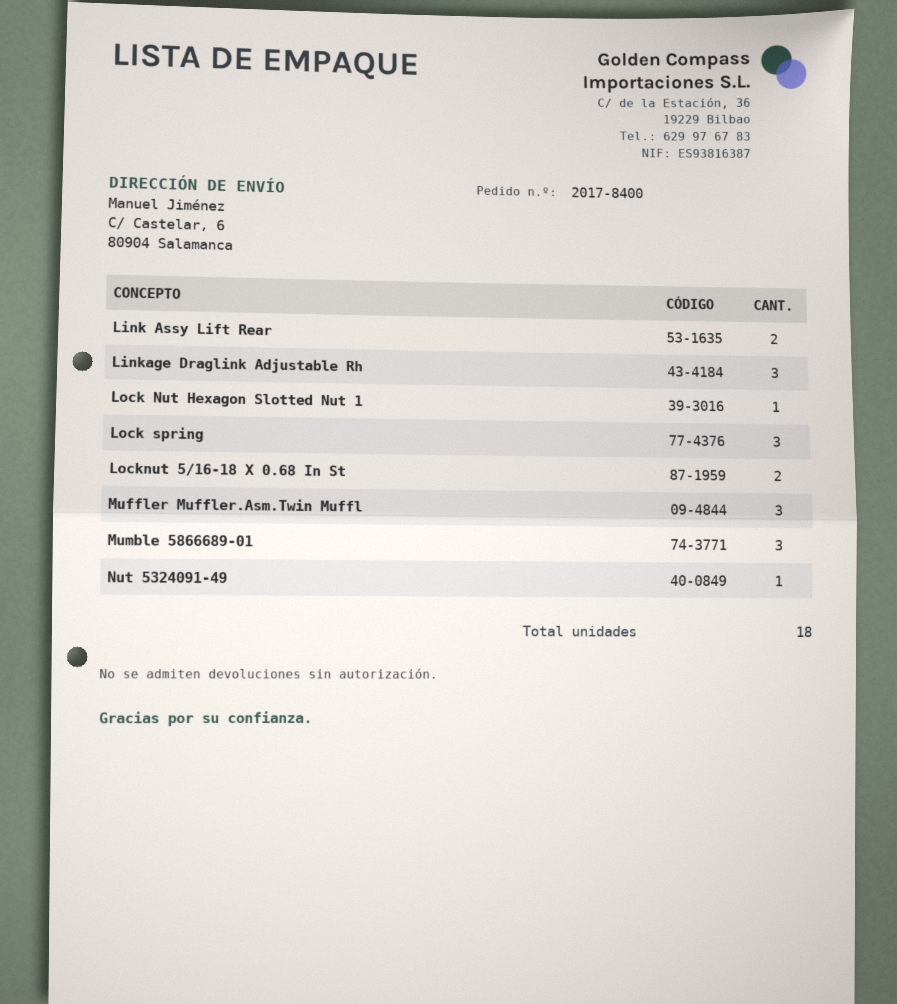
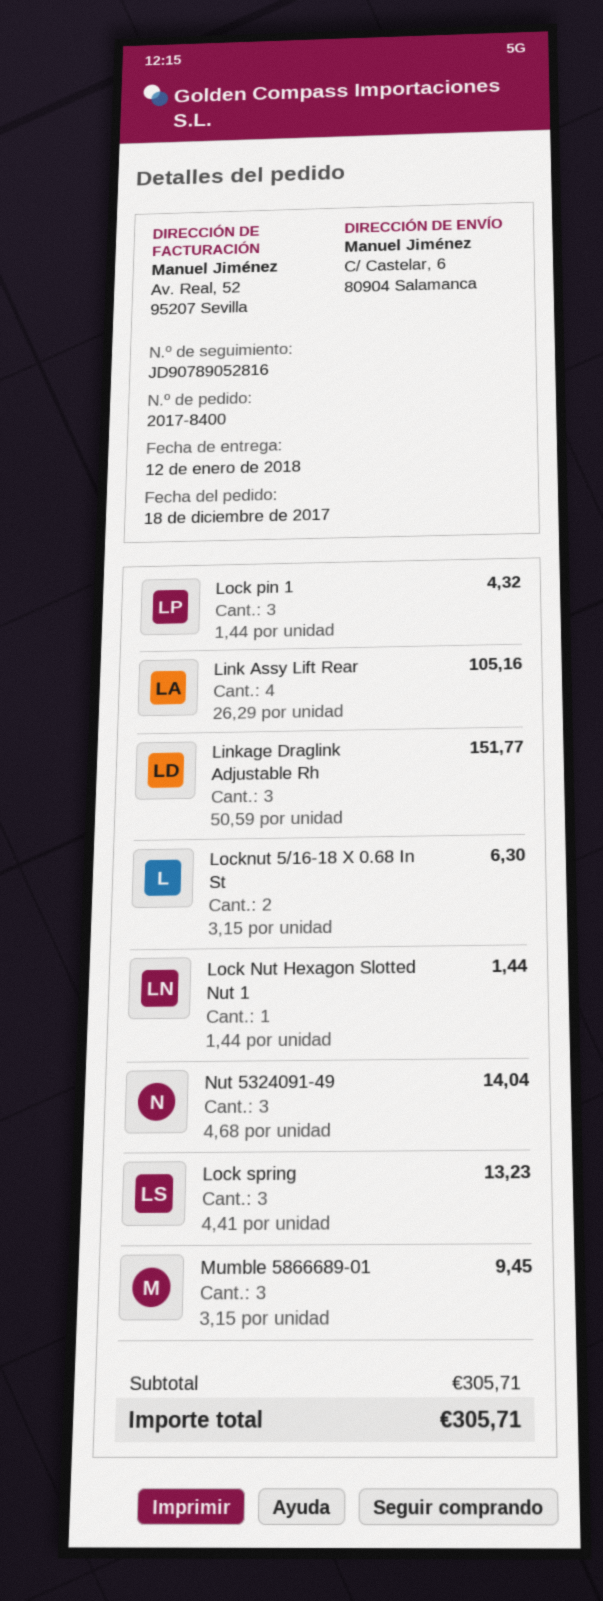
Link Assy Lift Rear: 2 -> 4
Muffler Muffler.Asm.Twin Muffl: 3 -> none
Nut 5324091-49: 1 -> 3
Lock pin 1: none -> 3

